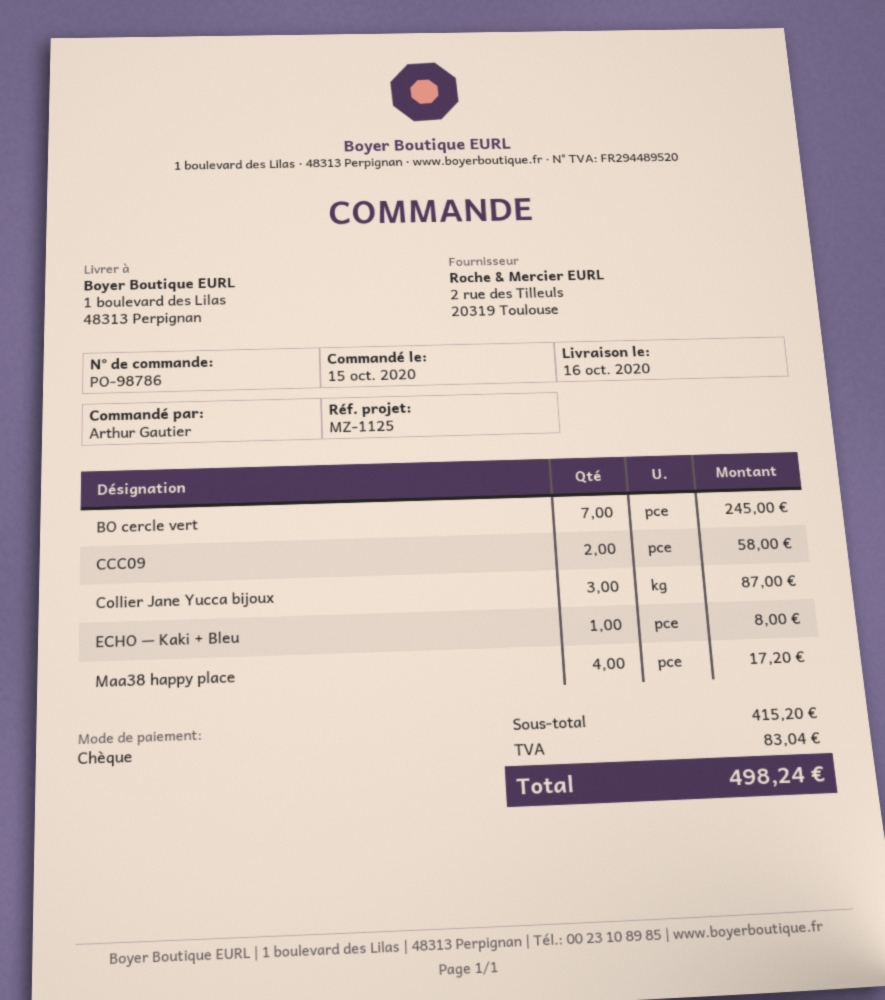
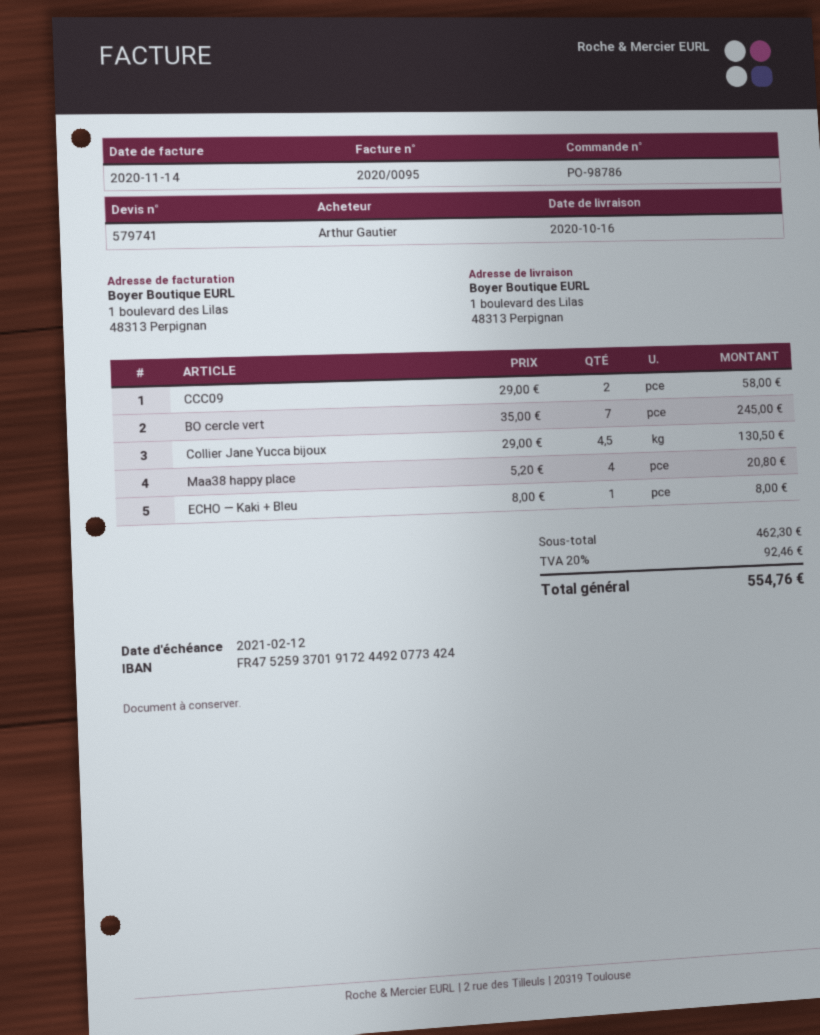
Collier Jane Yucca bijoux: 3 for 87.00 -> 4.5 for 130.50
Maa38 happy place: 4 for 17.20 -> 4 for 20.80
subtotal: 415.20 -> 462.30
tax: 83.04 -> 92.46
total: 498.24 -> 554.76

